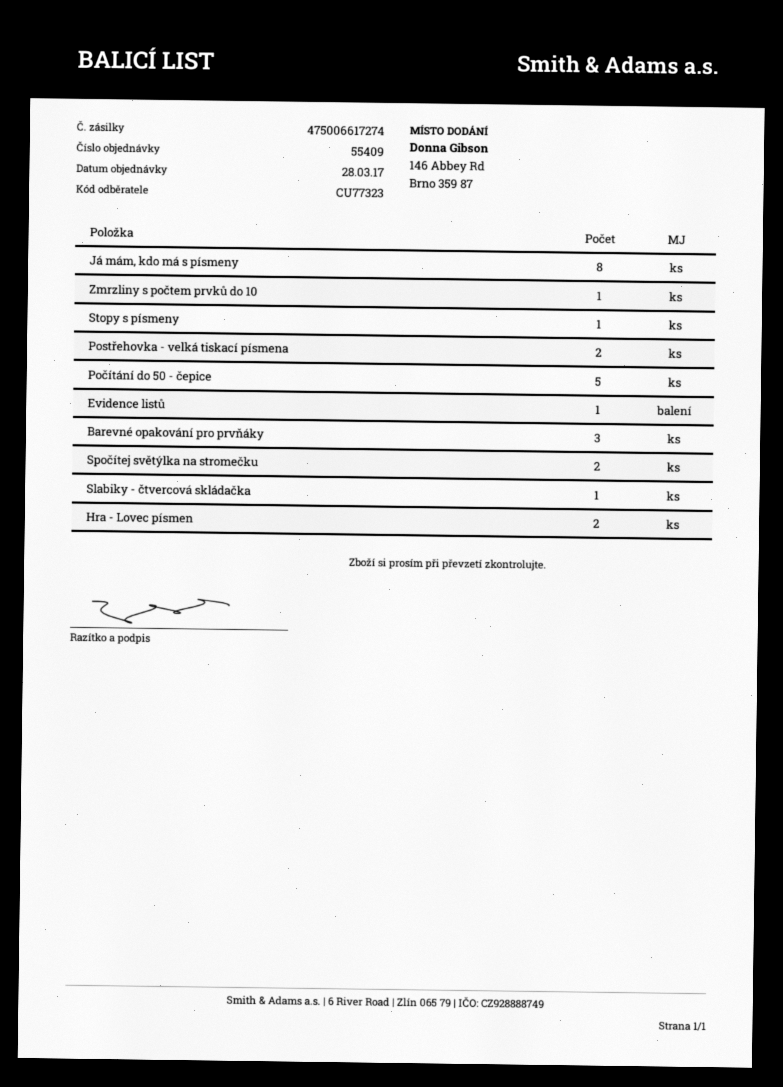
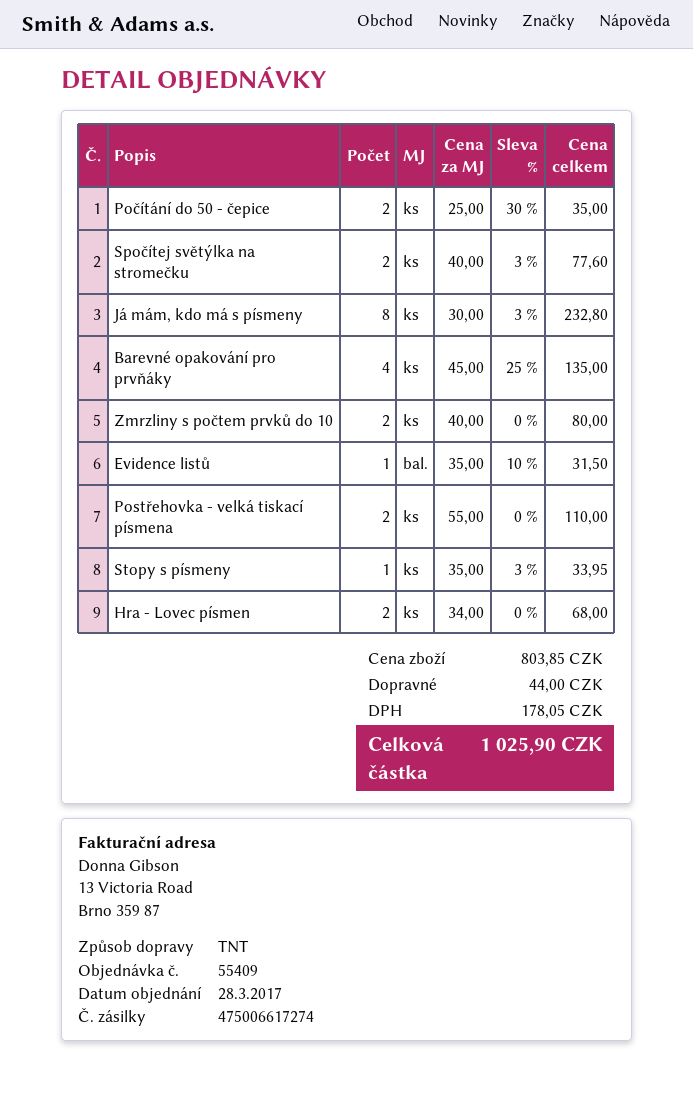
Zmrzliny s počtem prvků do 10: 1 -> 2
Počítání do 50 - čepice: 5 -> 2
Barevné opakování pro prvňáky: 3 -> 4
Slabiky - čtvercová skládačka: 1 -> none

